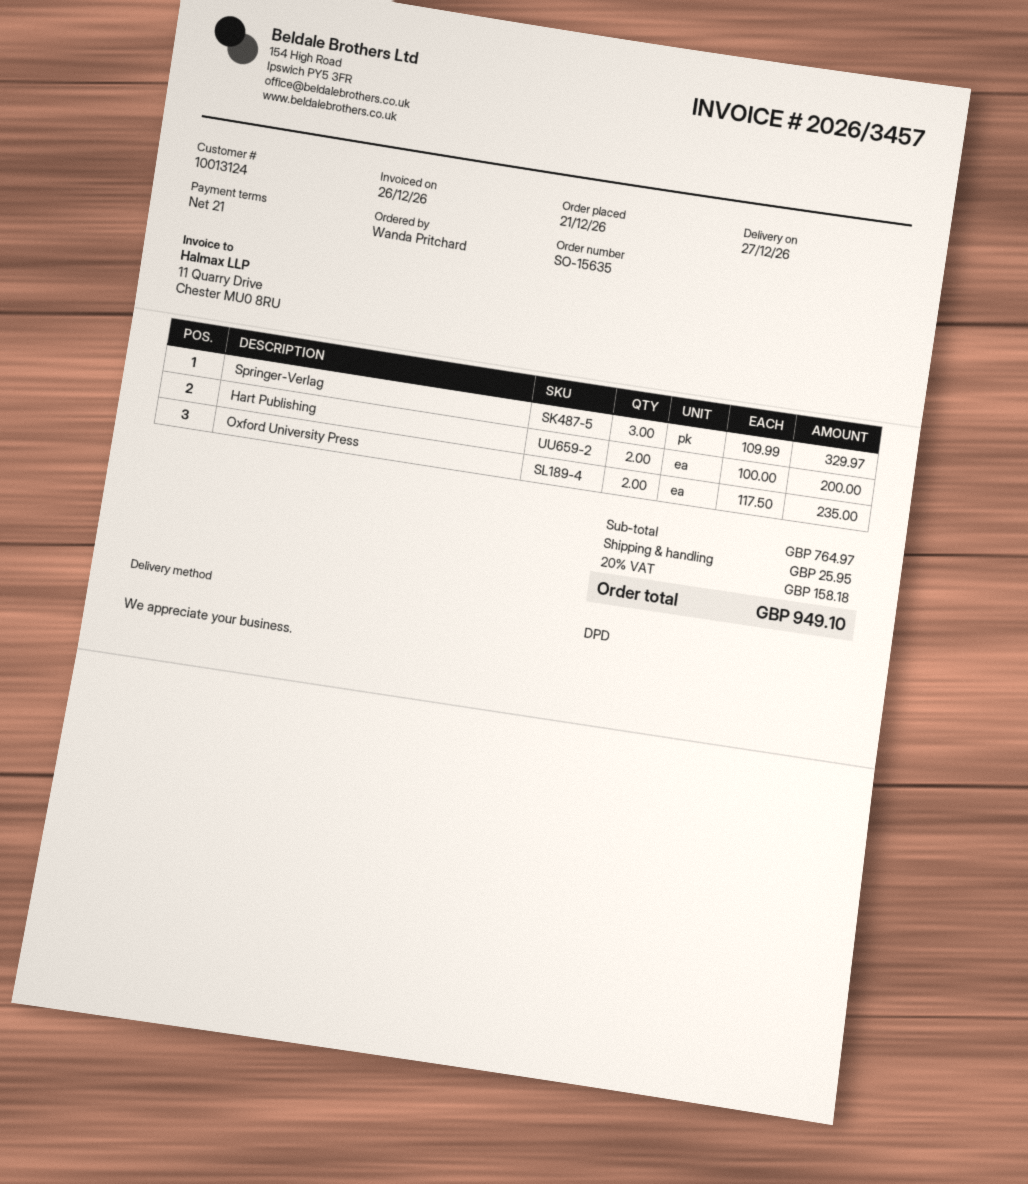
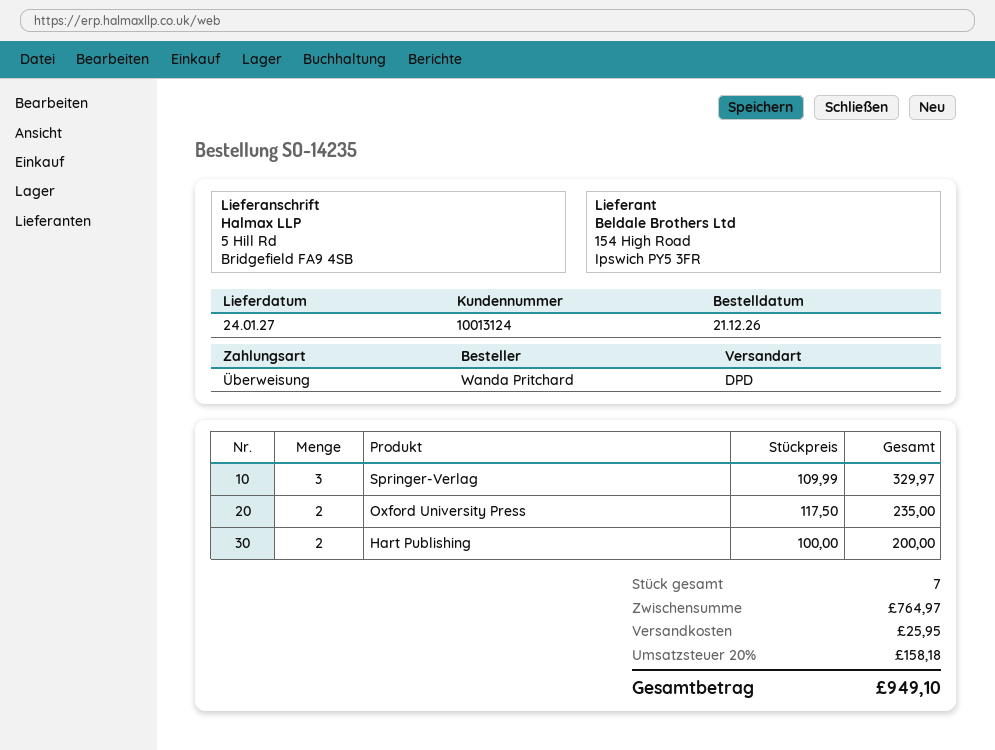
order number: SO-15635 -> SO-14235
delivery date: 2026-12-27 -> 2027-01-24

